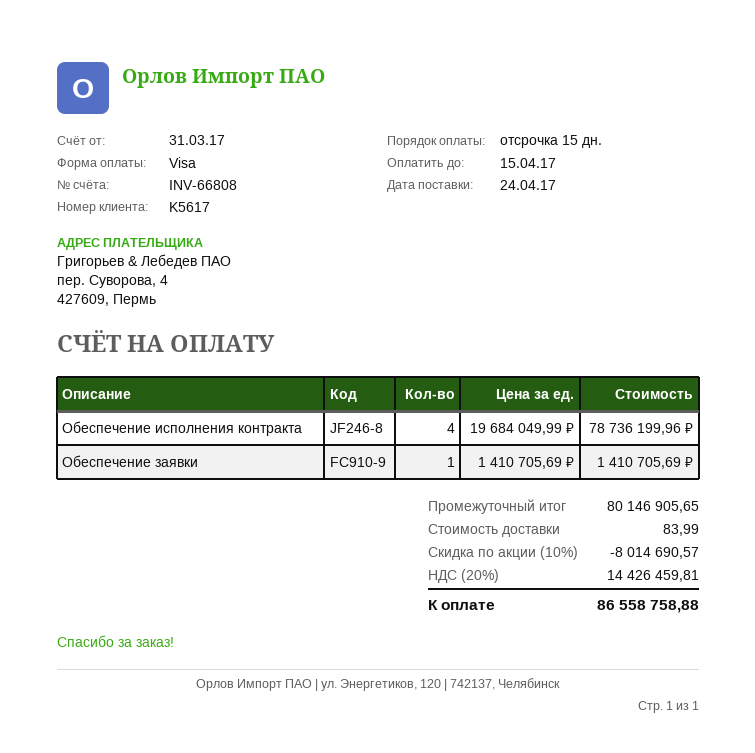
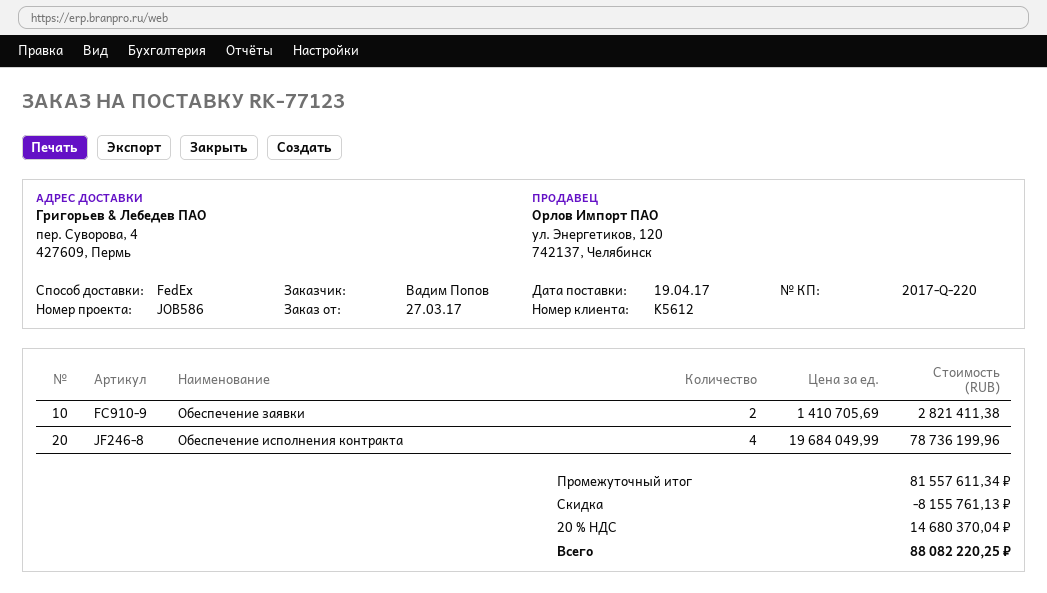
delivery date: 2017-04-24 -> 2017-04-19
customer number: K5617 -> K5612
Обеспечение заявки: 1 x 1410705.69 = 1410705.69 -> 2 x 1410705.69 = 2821411.38
subtotal: 80146905.65 -> 81557611.34
discount: 8014690.57 -> 8155761.13
shipping: 83.99 -> none
tax: 20% = 14426459.81 -> 20% = 14680370.04
total: 86558758.88 -> 88082220.25

